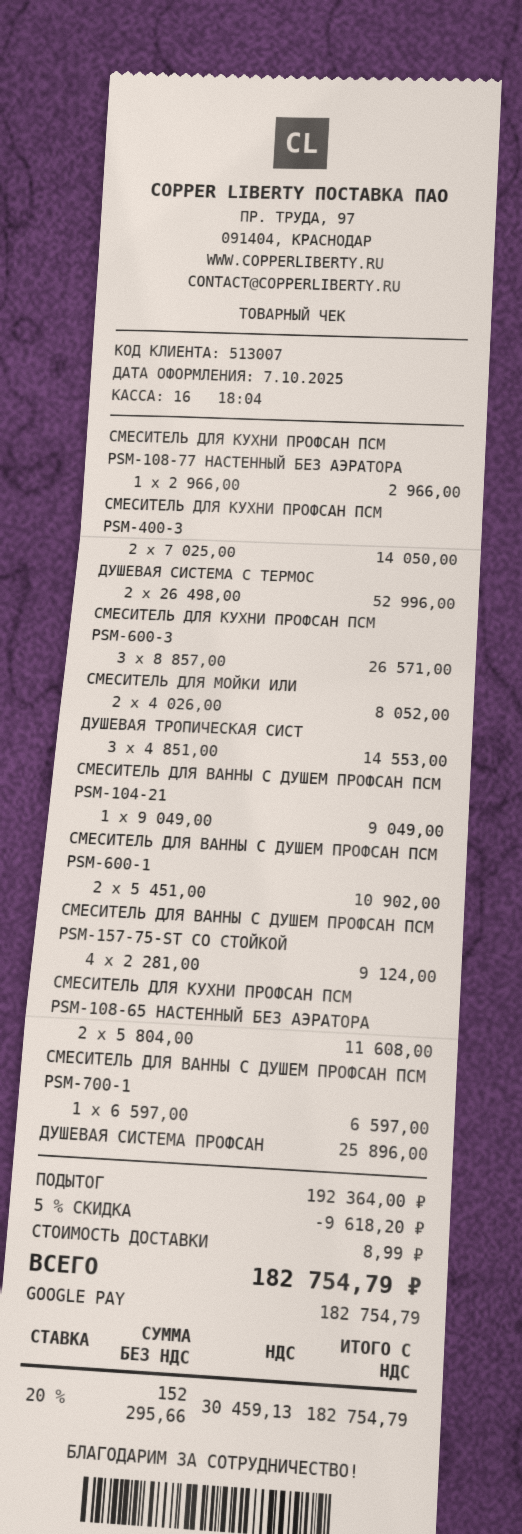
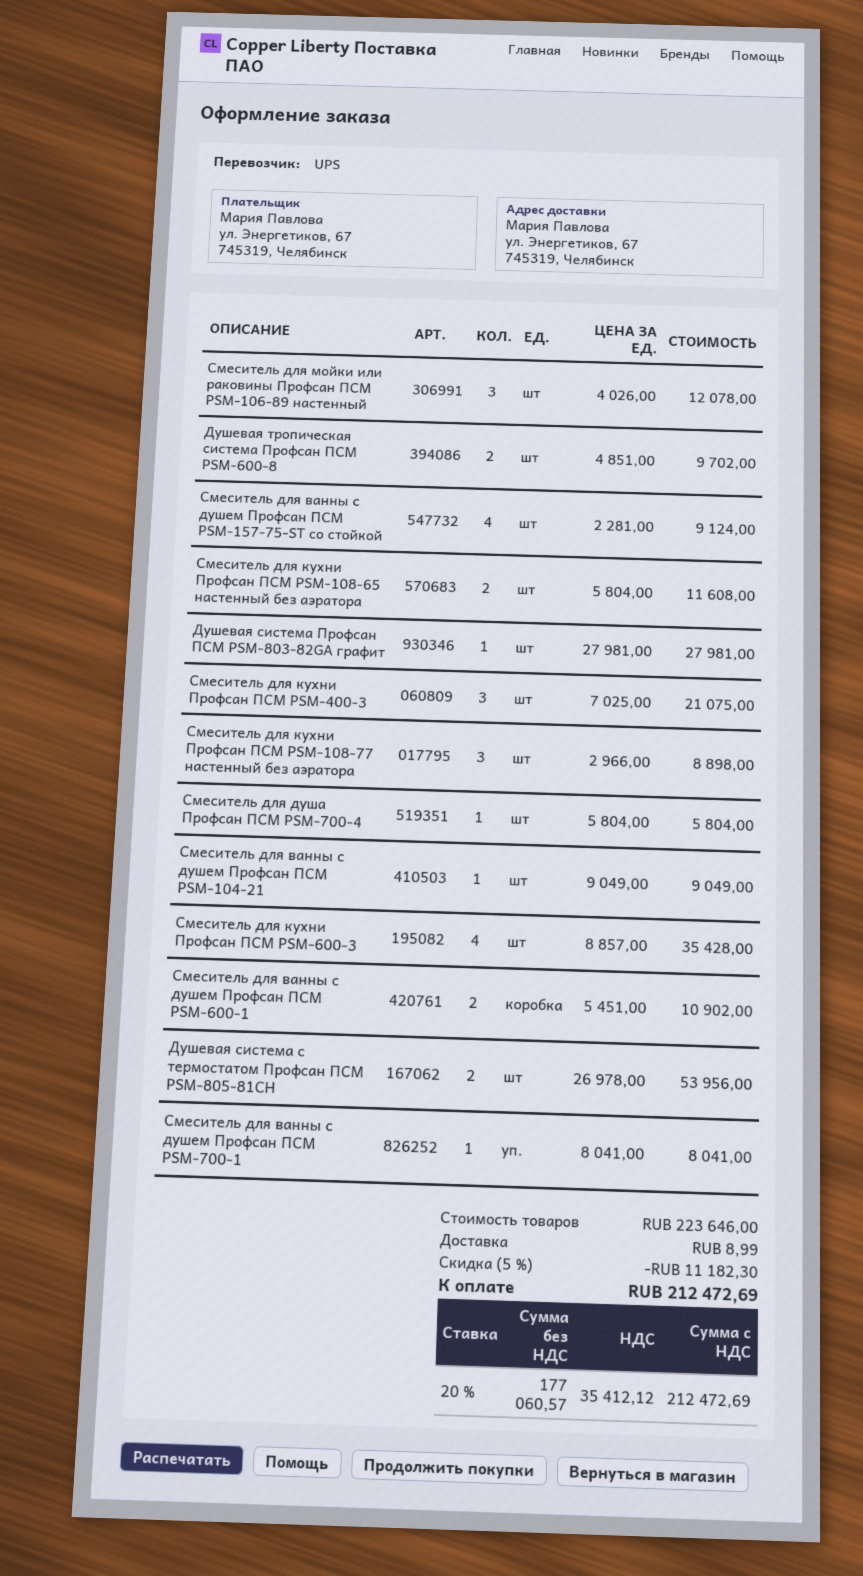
СМЕСИТЕЛЬ ДЛЯ КУХНИ ПРОФСАН ПСМ PSM-108-77 НАСТЕННЫЙ БЕЗ АЭРАТОРА: 1 x 2966.00 = 2966.00 -> 3 x 2966.00 = 8898.00
СМЕСИТЕЛЬ ДЛЯ КУХНИ ПРОФСАН ПСМ PSM-400-3: 2 x 7025.00 = 14050.00 -> 3 x 7025.00 = 21075.00
ДУШЕВАЯ СИСТЕМА С ТЕРМОС: 2 x 26498.00 = 52996.00 -> 2 x 26978.00 = 53956.00
СМЕСИТЕЛЬ ДЛЯ КУХНИ ПРОФСАН ПСМ PSM-600-3: 3 x 8857.00 = 26571.00 -> 4 x 8857.00 = 35428.00
СМЕСИТЕЛЬ ДЛЯ МОЙКИ ИЛИ: 2 x 4026.00 = 8052.00 -> 3 x 4026.00 = 12078.00
ДУШЕВАЯ ТРОПИЧЕСКАЯ СИСТ: 3 x 4851.00 = 14553.00 -> 2 x 4851.00 = 9702.00
СМЕСИТЕЛЬ ДЛЯ ВАННЫ С ДУШЕМ ПРОФСАН ПСМ PSM-700-1: 1 x 6597.00 = 6597.00 -> 1 x 8041.00 = 8041.00
ДУШЕВАЯ СИСТЕМА ПРОФСАН: 1 x 25896.00 = 25896.00 -> 1 x 27981.00 = 27981.00
Смеситель для душа Профсан ПСМ PSM-700-4: none -> 1 x 5804.00 = 5804.00
subtotal: 192364.00 -> 223646.00
discount: 5% = 9618.20 -> 5% = 11182.30
net: 152295.66 -> 177060.57
tax: 20% = 30459.13 -> 20% = 35412.12
total: 182754.79 -> 212472.69

